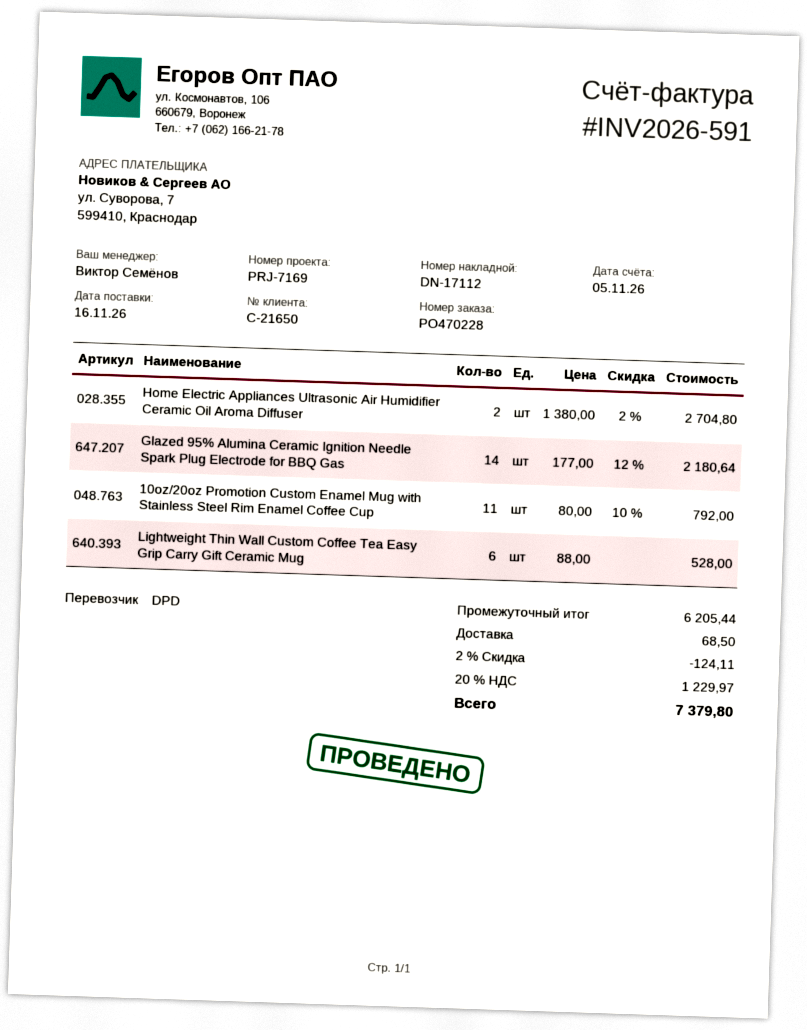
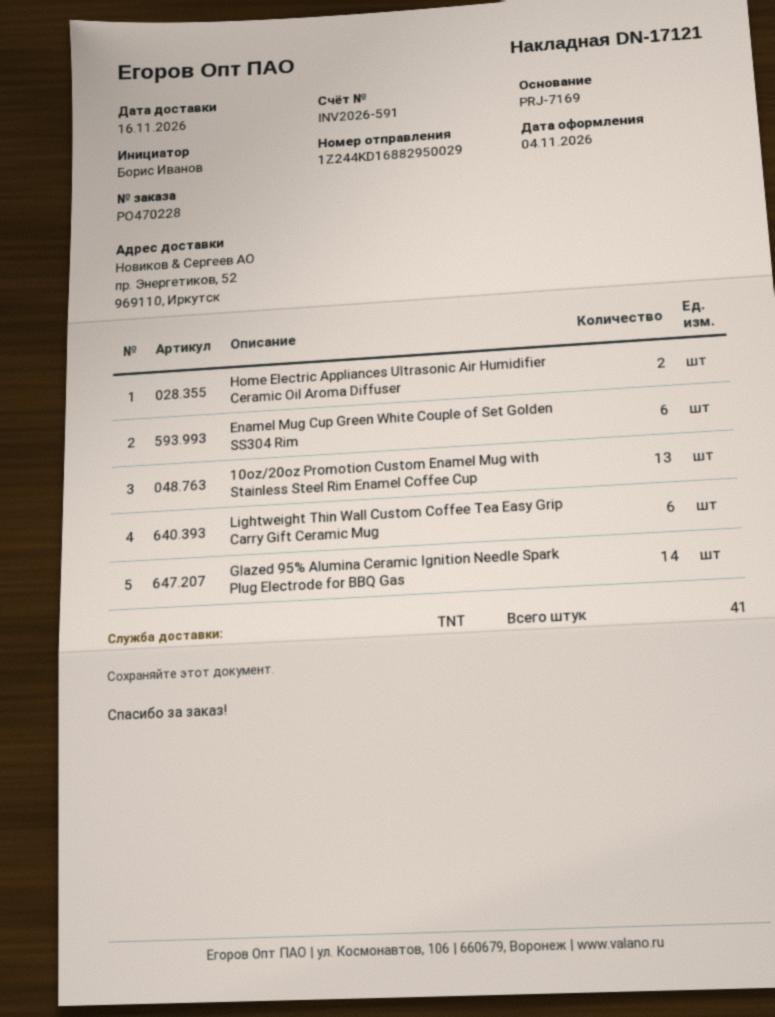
delivery note number: DN-17112 -> DN-17121
shipping method: DPD -> TNT
10oz/20oz Promotion Custom Enamel Mug with Stainless Steel Rim Enamel Coffee Cup: 11 -> 13
Enamel Mug Cup Green White Couple of Set Golden SS304 Rim: none -> 6

